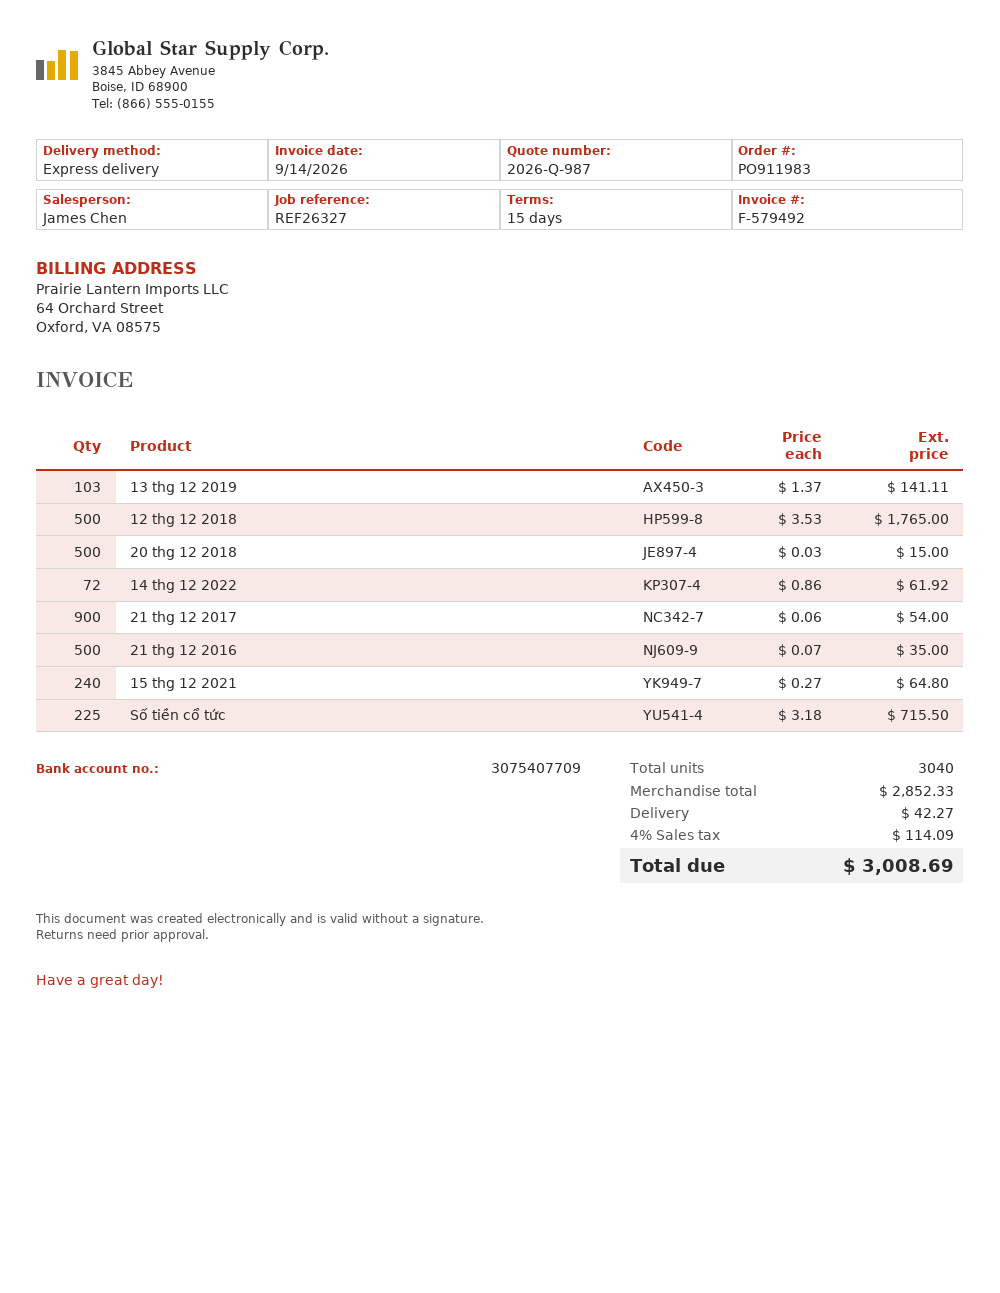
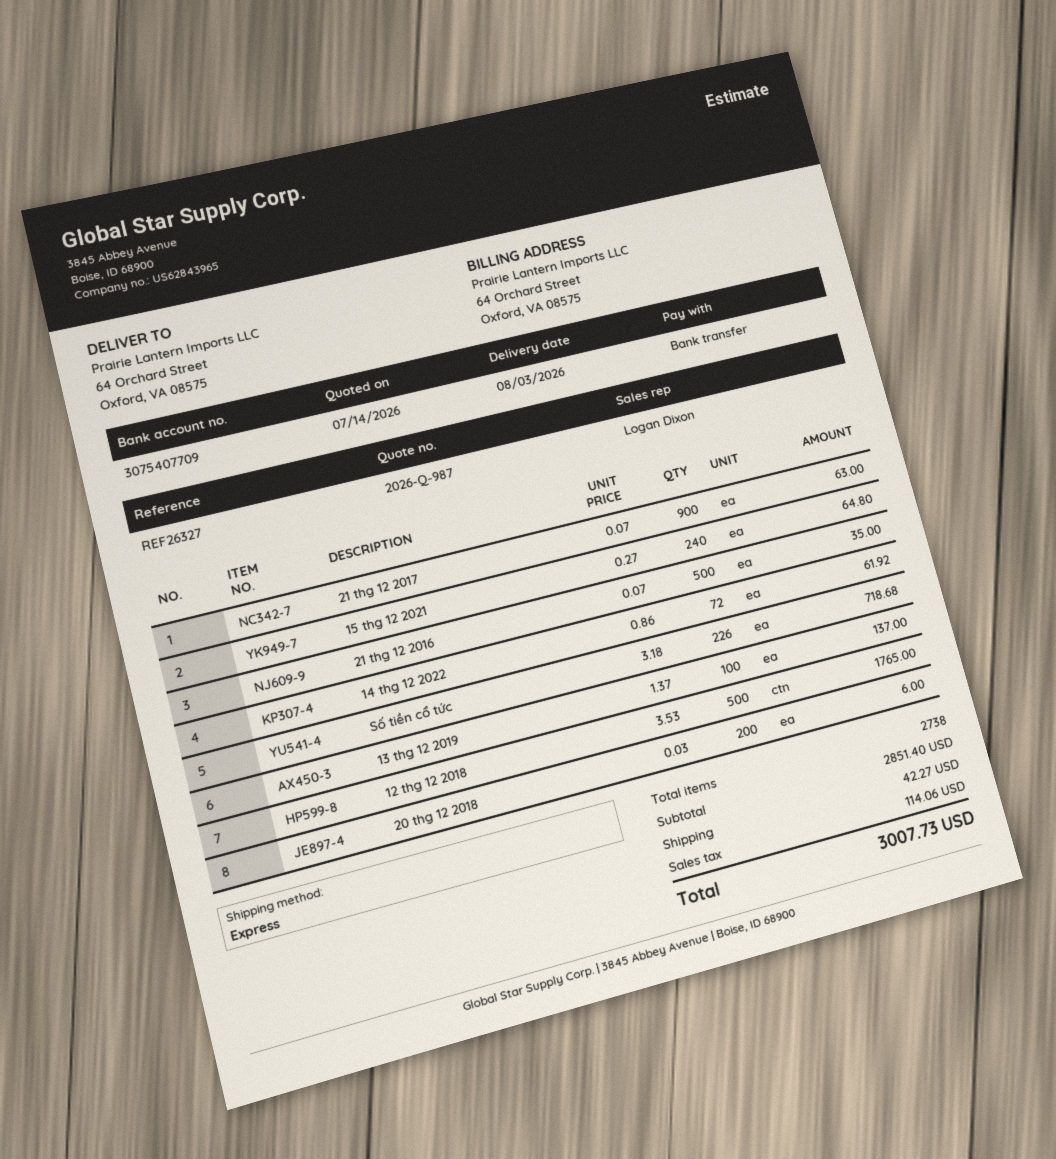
sales rep: James Chen -> Logan Dixon
13 thg 12 2019: 103 x 1.37 = 141.11 -> 100 x 1.37 = 137.00
20 thg 12 2018: 500 x 0.03 = 15.00 -> 200 x 0.03 = 6.00
21 thg 12 2017: 900 x 0.06 = 54.00 -> 900 x 0.07 = 63.00
Số tiền cổ tức: 225 x 3.18 = 715.50 -> 226 x 3.18 = 718.68
total quantity: 3040 -> 2738
subtotal: 2852.33 -> 2851.40
tax: 114.09 -> 114.06
total: 3008.69 -> 3007.73

